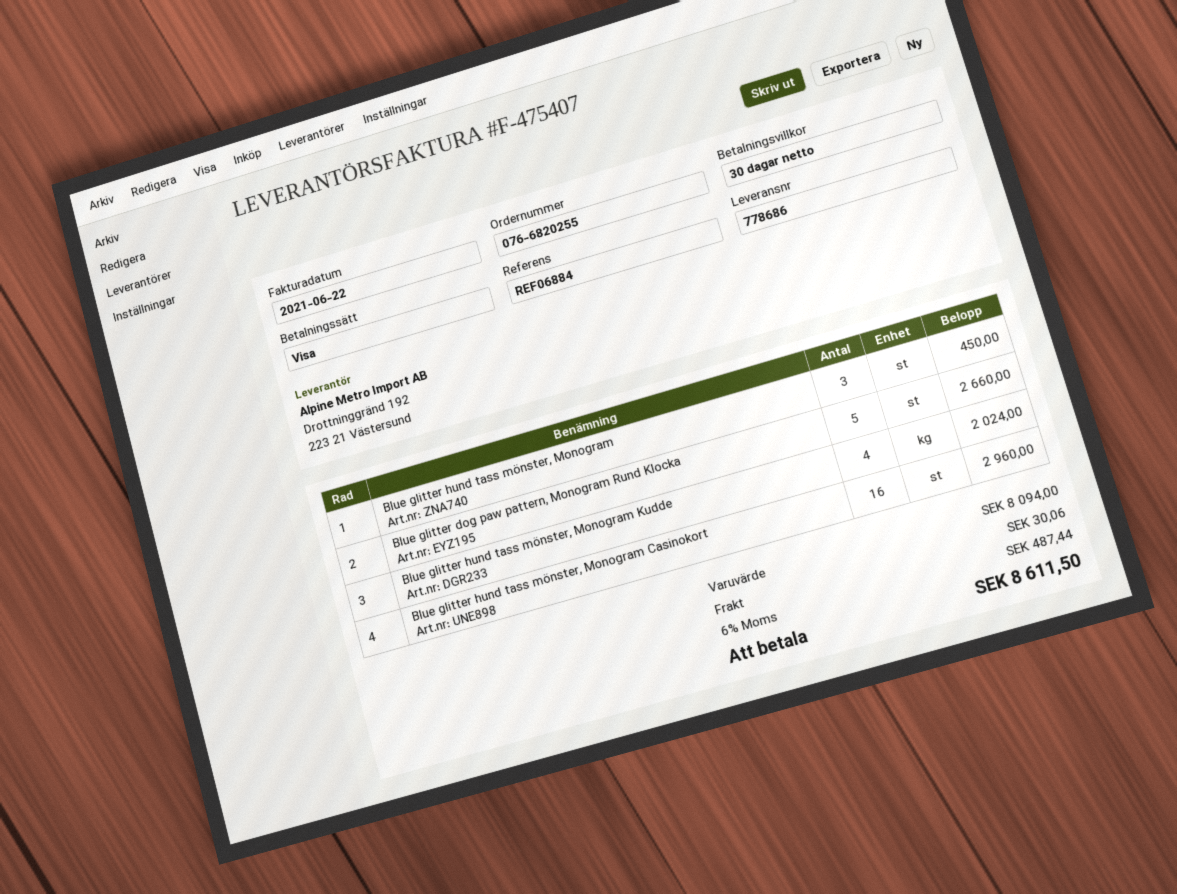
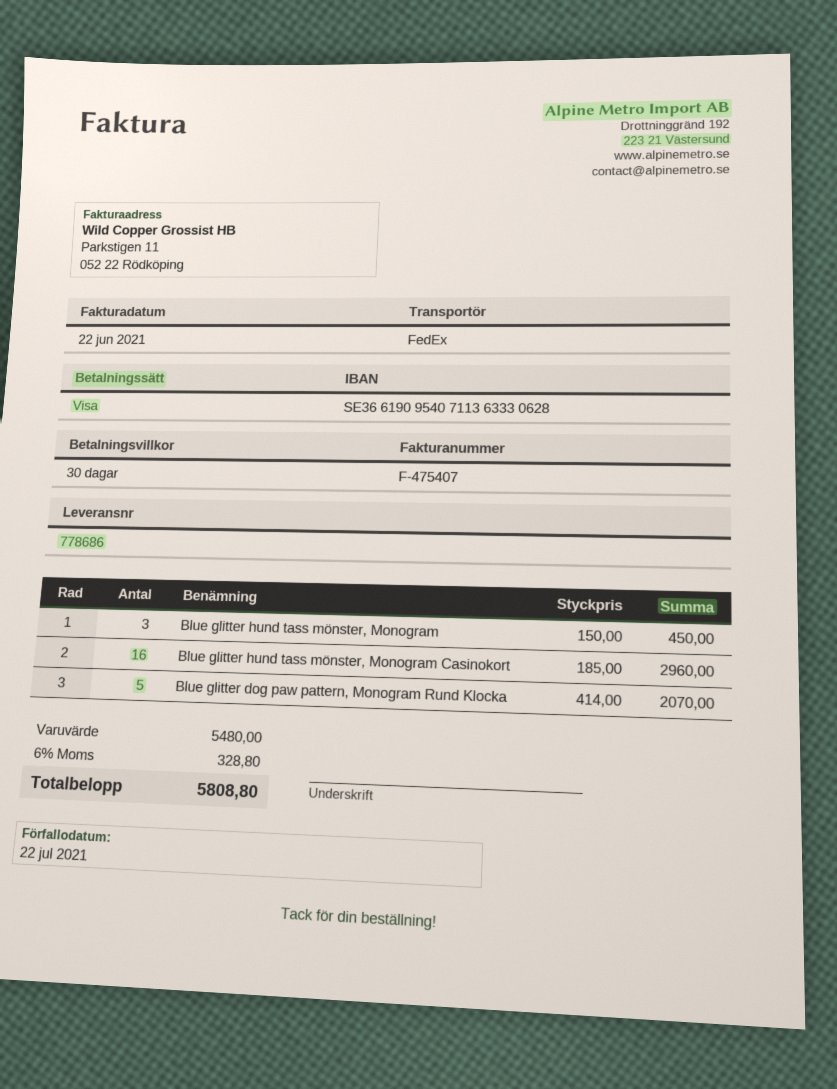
Blue glitter dog paw pattern, Monogram Rund Klocka: 5 for 2660.00 -> 5 for 2070.00
Blue glitter hund tass mönster, Monogram Kudde: 4 for 2024.00 -> none
subtotal: 8094.00 -> 5480.00
shipping: 30.06 -> none
tax: 6% = 487.44 -> 6% = 328.80
total: 8611.50 -> 5808.80

